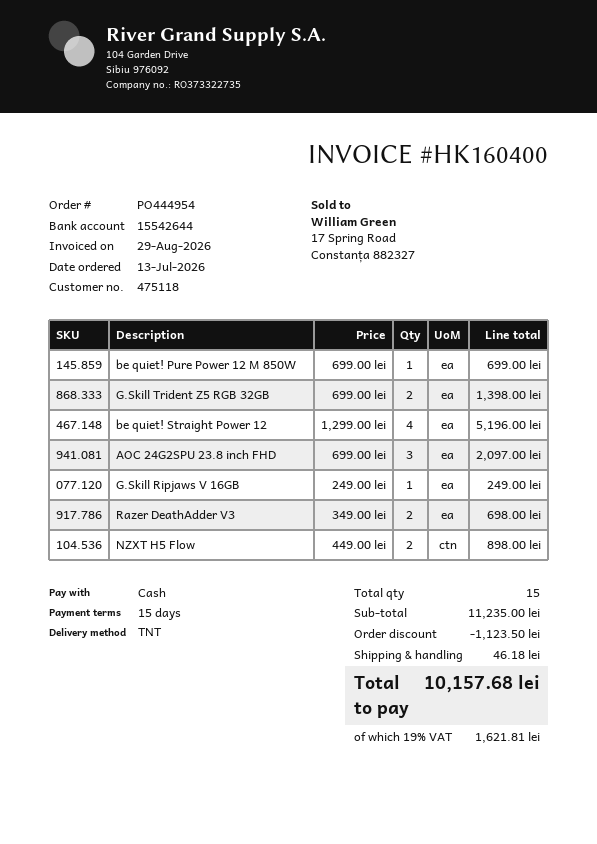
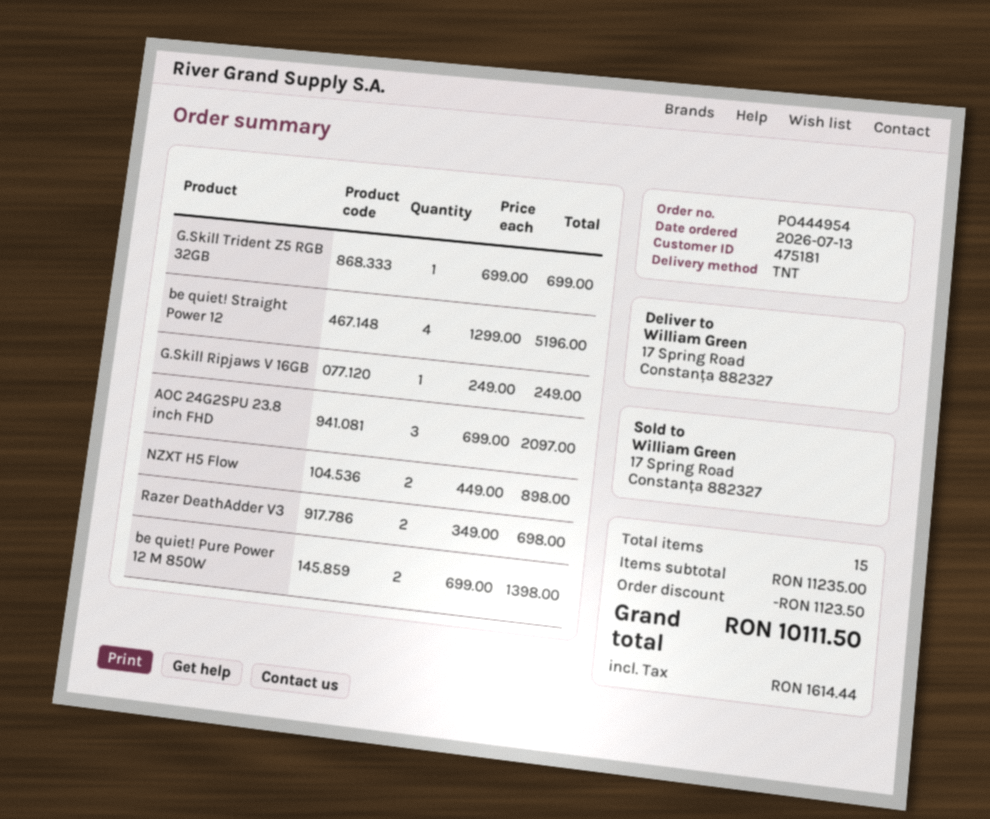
customer number: 475118 -> 475181
be quiet! Pure Power 12 M 850W: 1 x 699.00 = 699.00 -> 2 x 699.00 = 1398.00
G.Skill Trident Z5 RGB 32GB: 2 x 699.00 = 1398.00 -> 1 x 699.00 = 699.00
shipping: 46.18 -> none
tax: 1621.81 -> 1614.44
total: 10157.68 -> 10111.50

